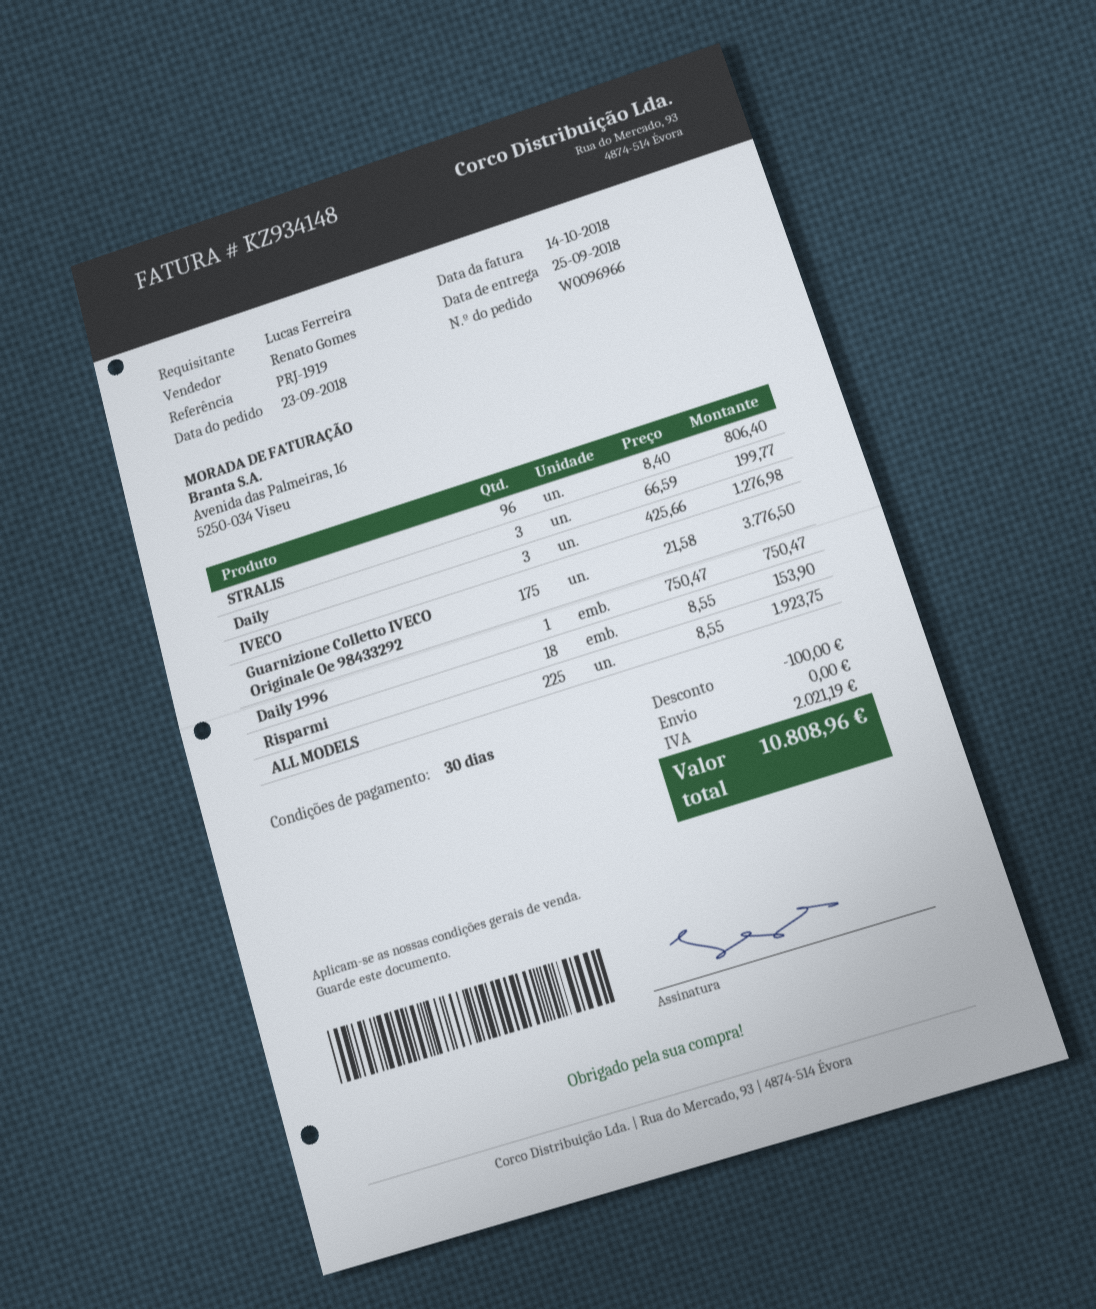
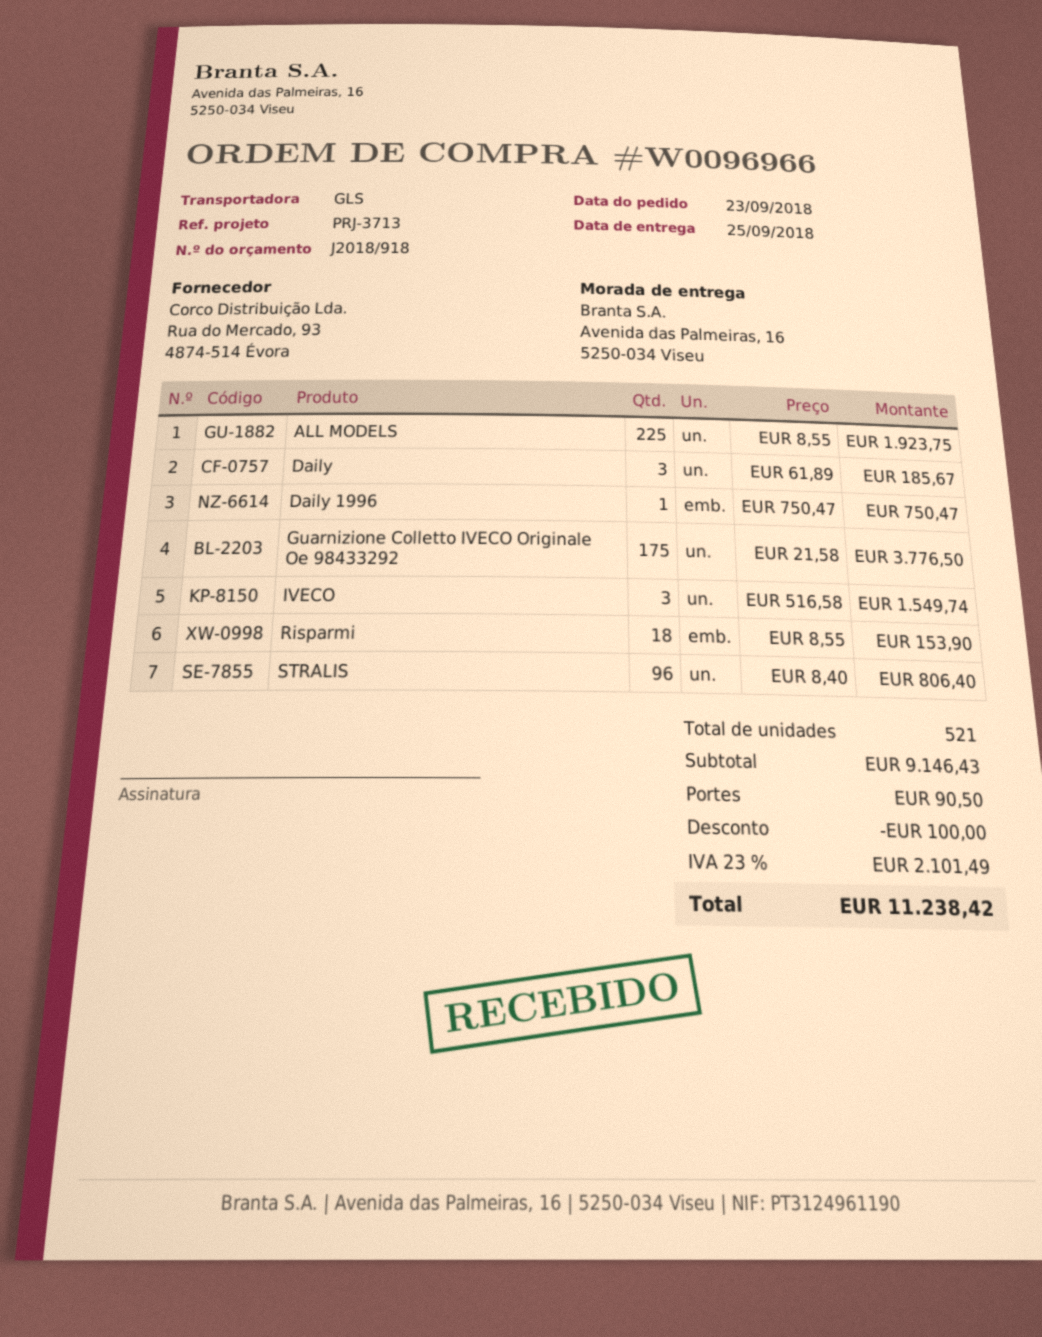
reference: PRJ-1919 -> PRJ-3713
Daily: 3 x 66.59 = 199.77 -> 3 x 61.89 = 185.67
IVECO: 3 x 425.66 = 1276.98 -> 3 x 516.58 = 1549.74
shipping: 0.00 -> 90.50
tax: 2021.19 -> 2101.49
total: 10808.96 -> 11238.42

